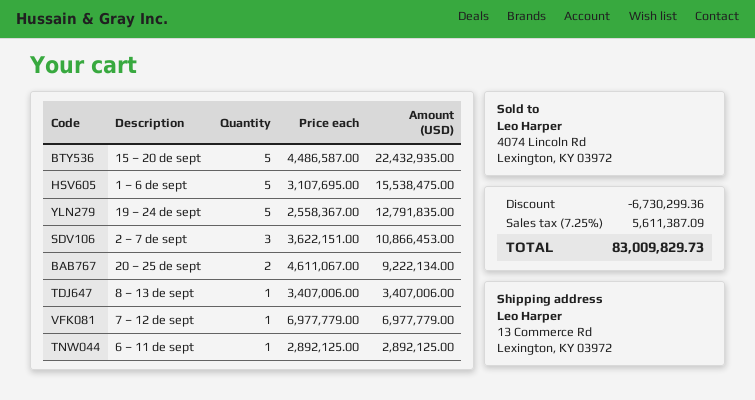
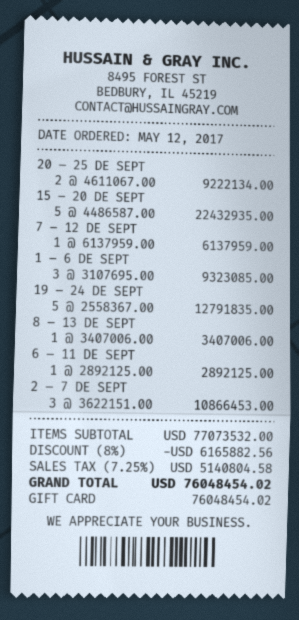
1 – 6 de sept: 5 x 3107695.00 = 15538475.00 -> 3 x 3107695.00 = 9323085.00
7 – 12 de sept: 1 x 6977779.00 = 6977779.00 -> 1 x 6137959.00 = 6137959.00
discount: 6730299.36 -> 6165882.56
tax: 7.25% = 5611387.09 -> 7.25% = 5140804.58
total: 83009829.73 -> 76048454.02

